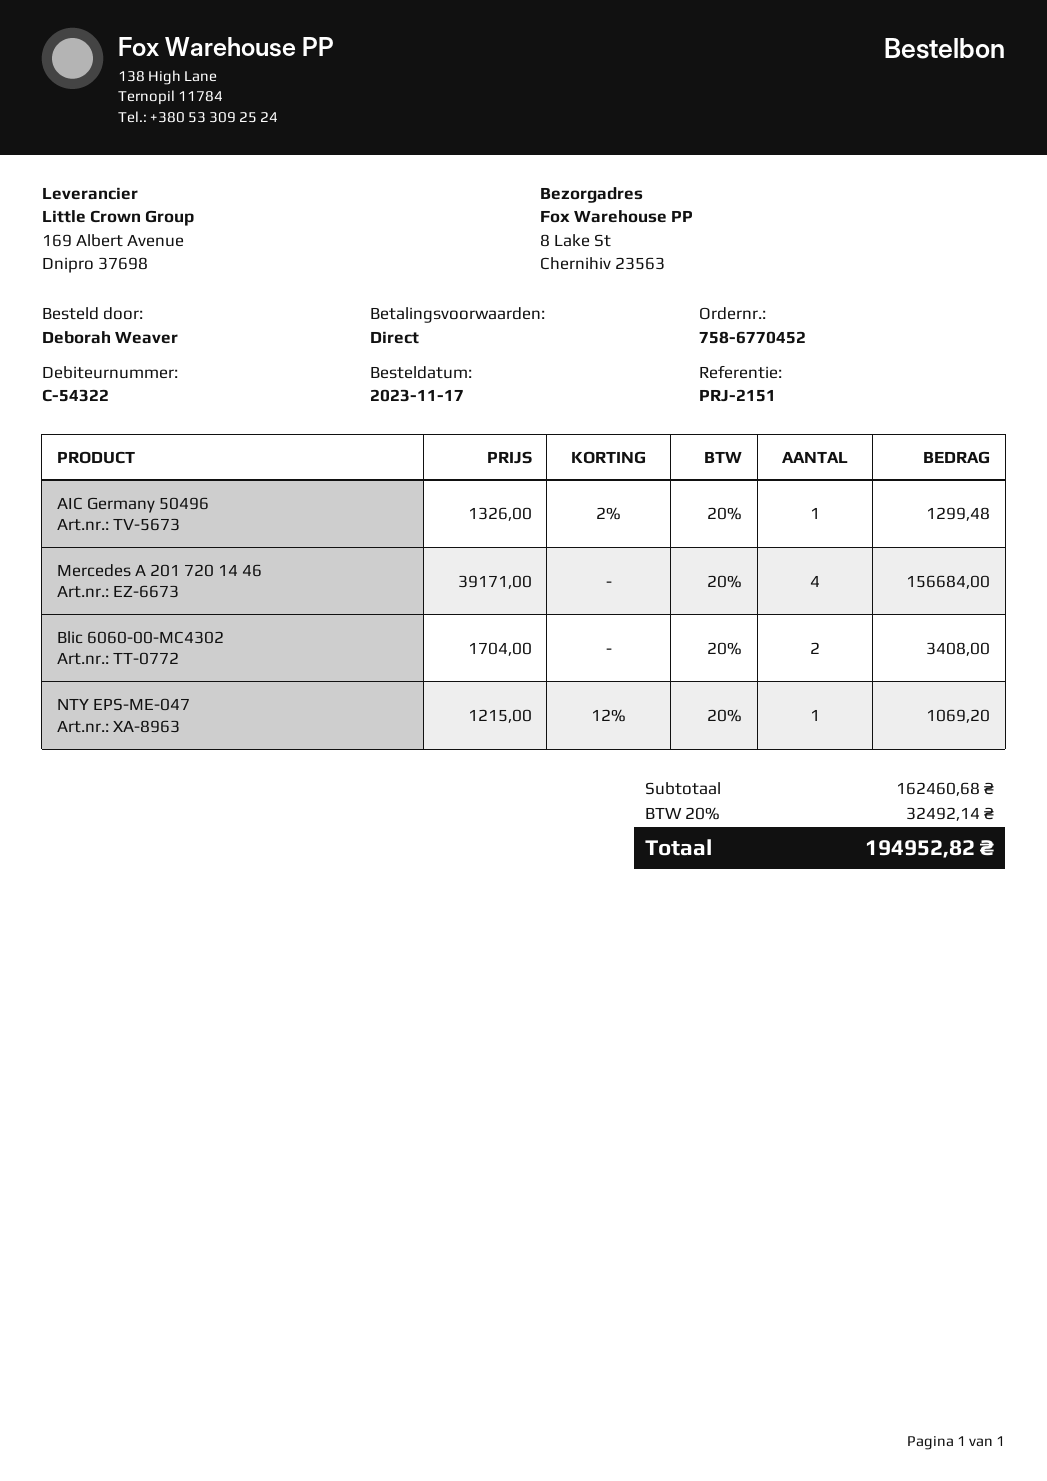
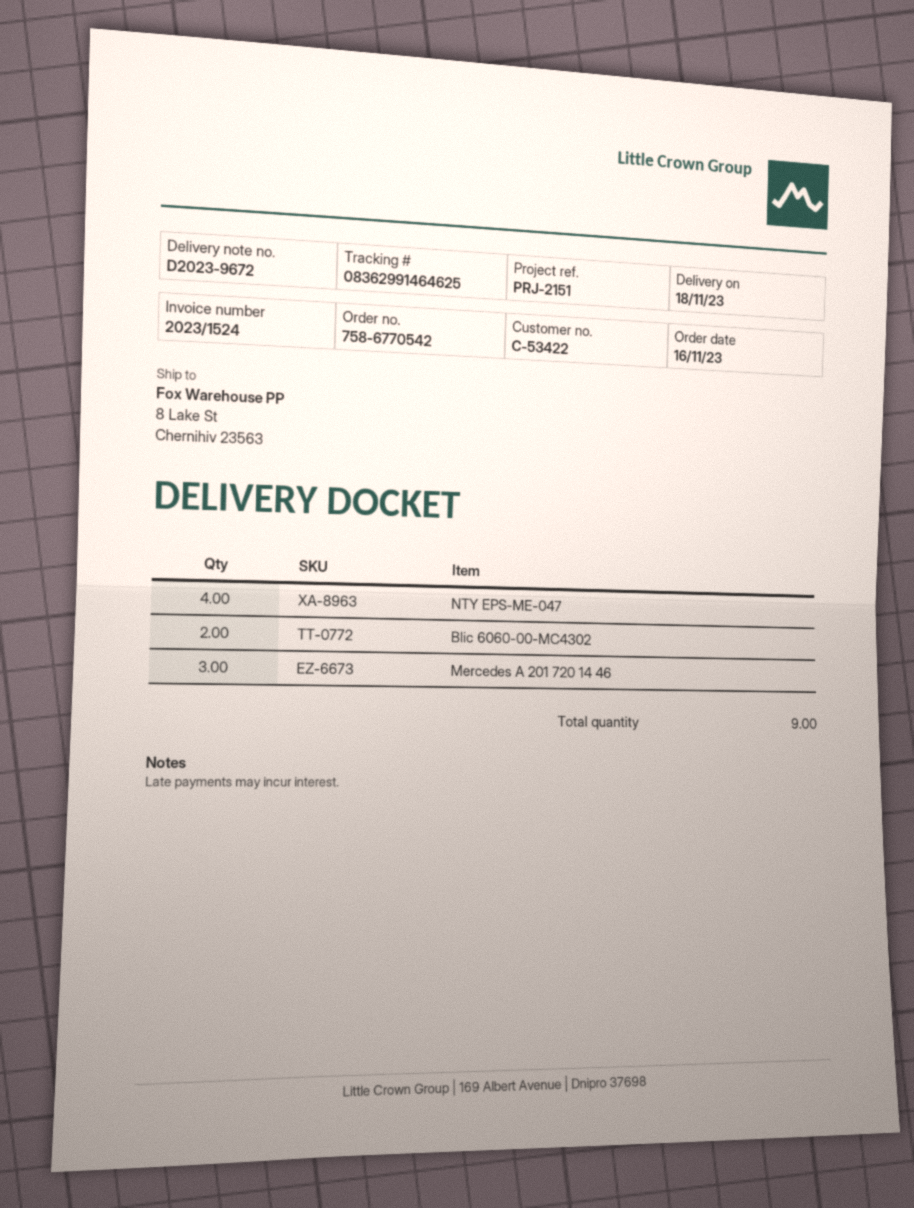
order number: 758-6770452 -> 758-6770542
order date: 2023-11-17 -> 2023-11-16
customer number: C-54322 -> C-53422
AIC Germany 50496: 1 -> none
Mercedes A 201 720 14 46: 4 -> 3
NTY EPS-ME-047: 1 -> 4

